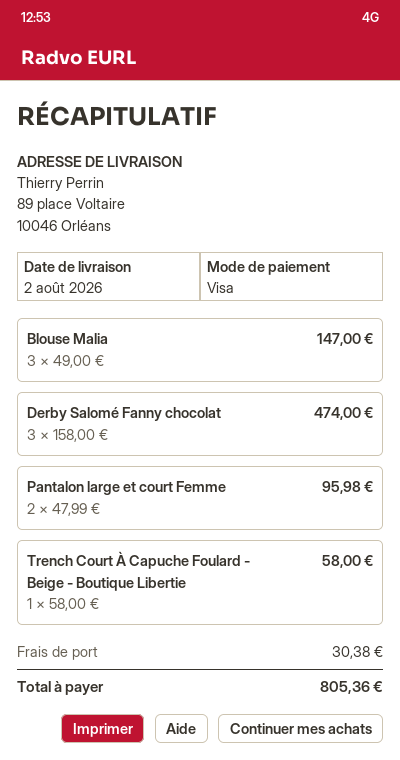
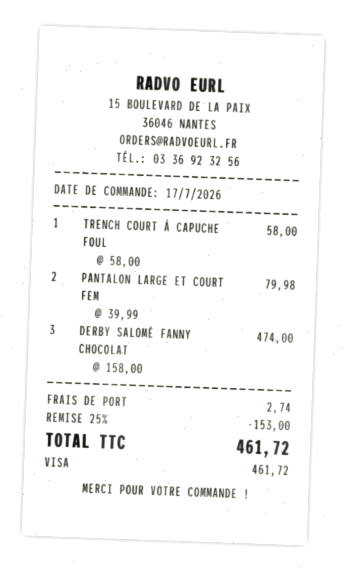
Blouse Malia: 3 x 49.00 = 147.00 -> none
Pantalon large et court Femme: 2 x 47.99 = 95.98 -> 2 x 39.99 = 79.98
discount: none -> 25% = 153.00
shipping: 30.38 -> 2.74
total: 805.36 -> 461.72

